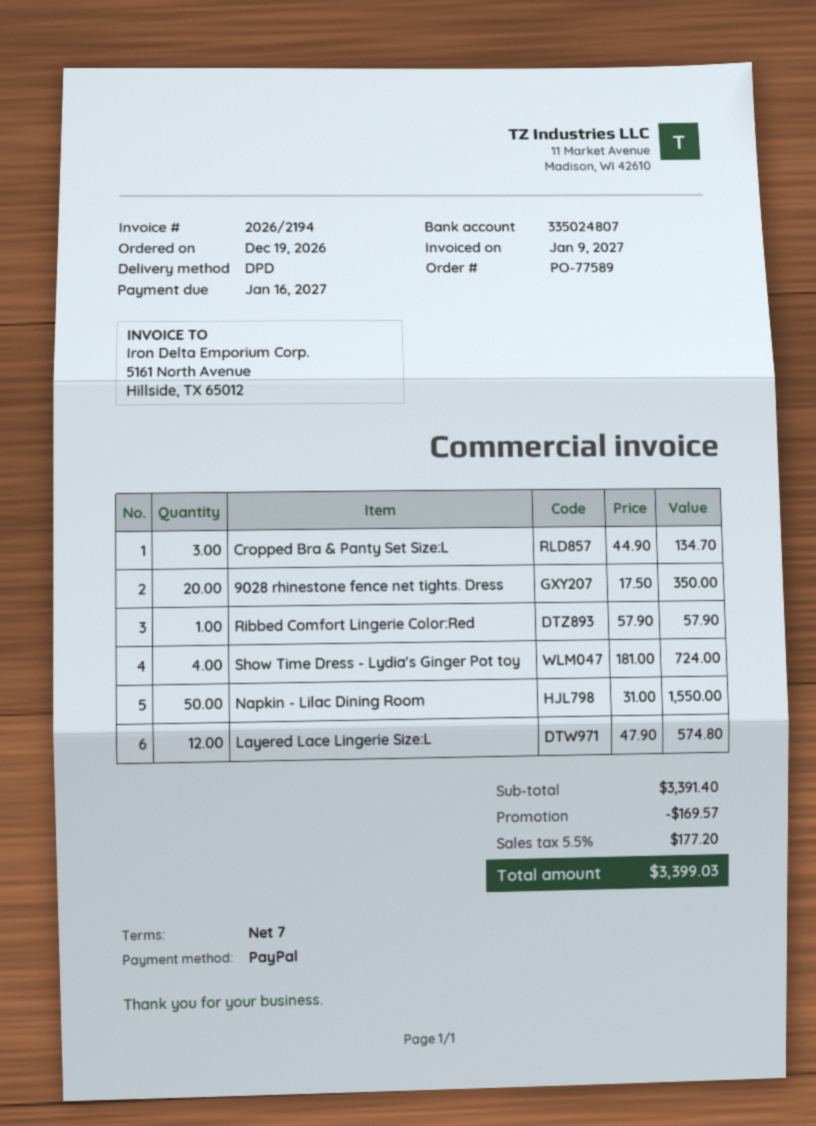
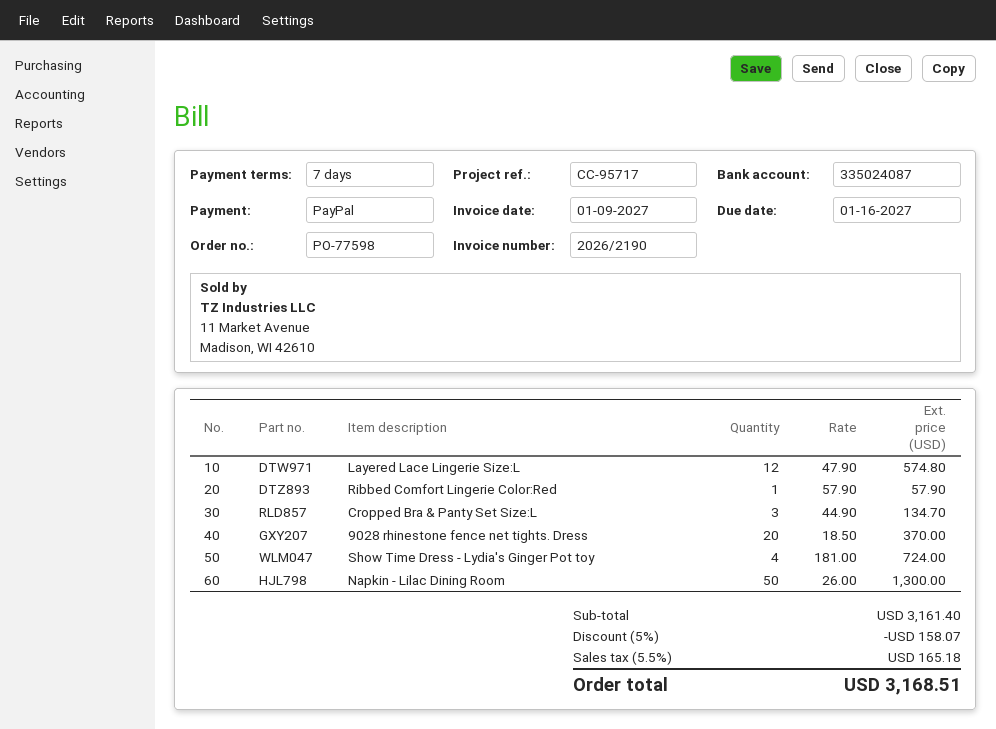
order number: PO-77589 -> PO-77598
invoice number: 2026/2194 -> 2026/2190
bank account: 335024807 -> 335024087
9028 rhinestone fence net tights. Dress: 20 x 17.50 = 350.00 -> 20 x 18.50 = 370.00
Napkin - Lilac Dining Room: 50 x 31.00 = 1550.00 -> 50 x 26.00 = 1300.00
subtotal: 3391.40 -> 3161.40
discount: 169.57 -> 158.07
tax: 5.5% = 177.20 -> 5.5% = 165.18
total: 3399.03 -> 3168.51

